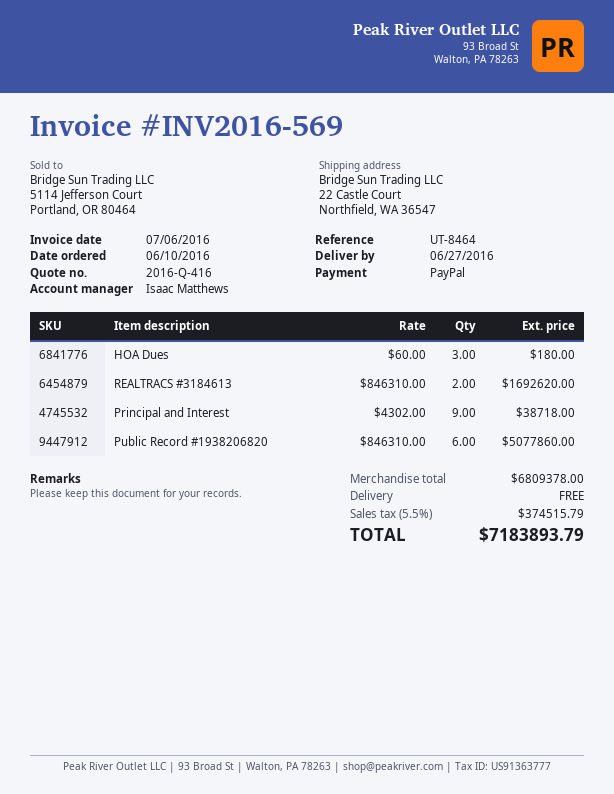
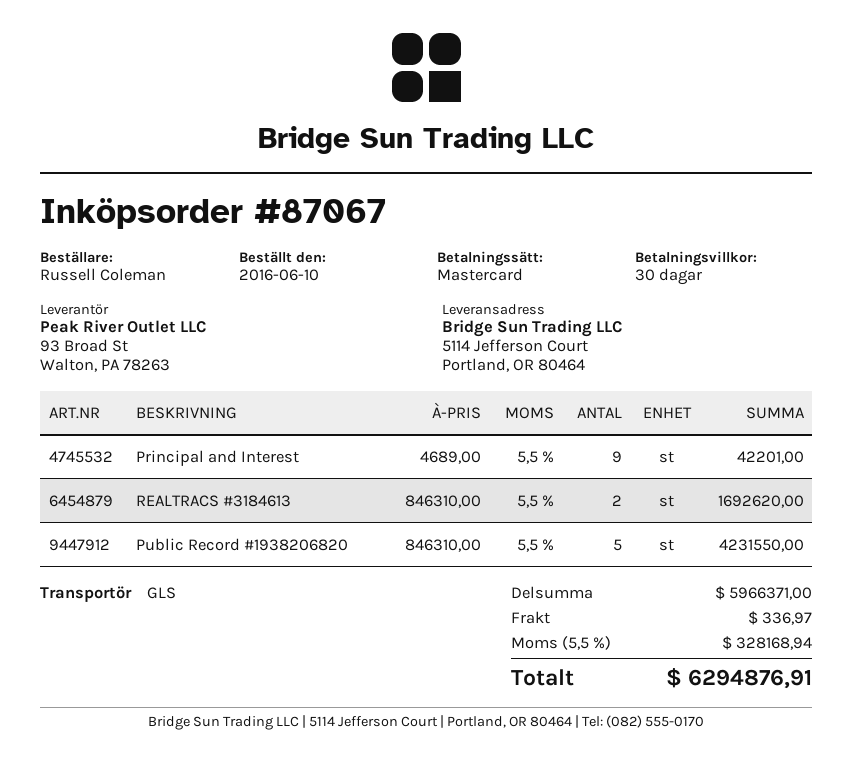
payment method: PayPal -> Mastercard
ship to: 22 Castle Court, Northfield, WA 36547 -> 5114 Jefferson Court, Portland, OR 80464
HOA Dues: 3 x 60.00 = 180.00 -> none
Principal and Interest: 9 x 4302.00 = 38718.00 -> 9 x 4689.00 = 42201.00
Public Record #1938206820: 6 x 846310.00 = 5077860.00 -> 5 x 846310.00 = 4231550.00
subtotal: 6809378.00 -> 5966371.00
shipping: 0.00 -> 336.97
tax: 5.5% = 374515.79 -> 5.5% = 328168.94
total: 7183893.79 -> 6294876.91

